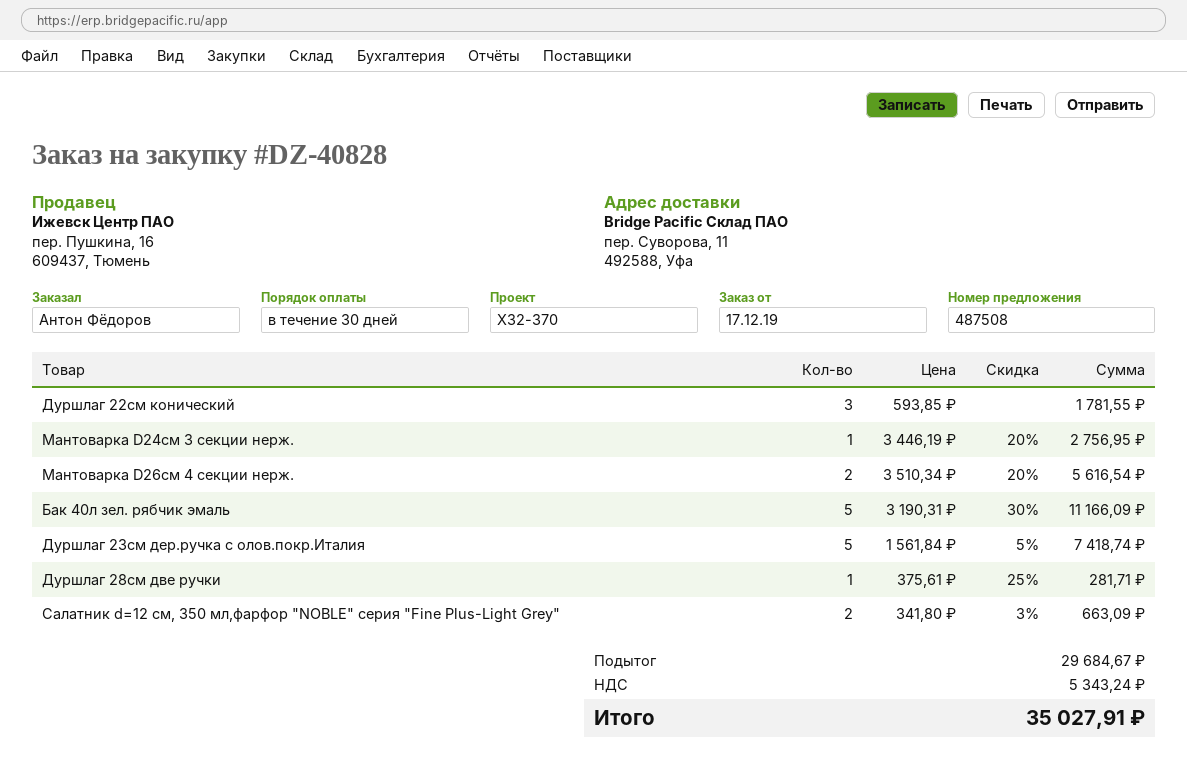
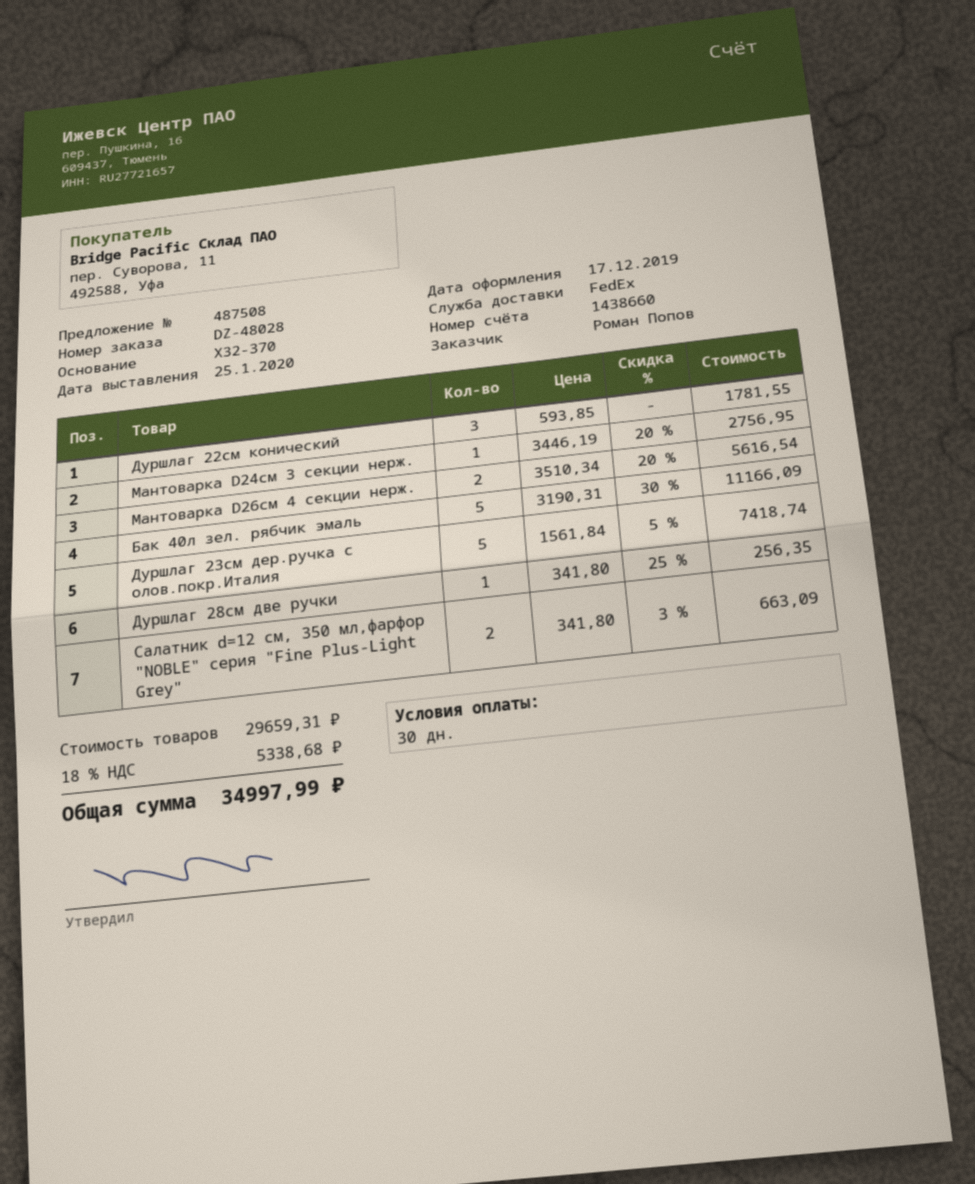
order number: DZ-40828 -> DZ-48028
ordered by: Антон Фёдоров -> Роман Попов
Дуршлаг 28см две ручки: 1 x 375.61 - 25% = 281.71 -> 1 x 341.80 - 25% = 256.35
subtotal: 29684.67 -> 29659.31
tax: 5343.24 -> 5338.68
total: 35027.91 -> 34997.99

